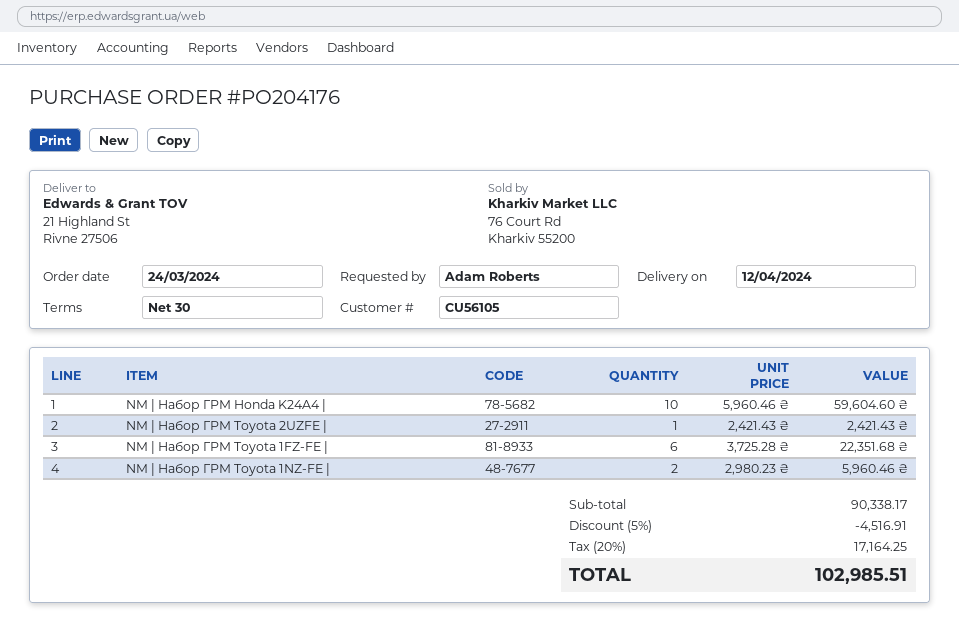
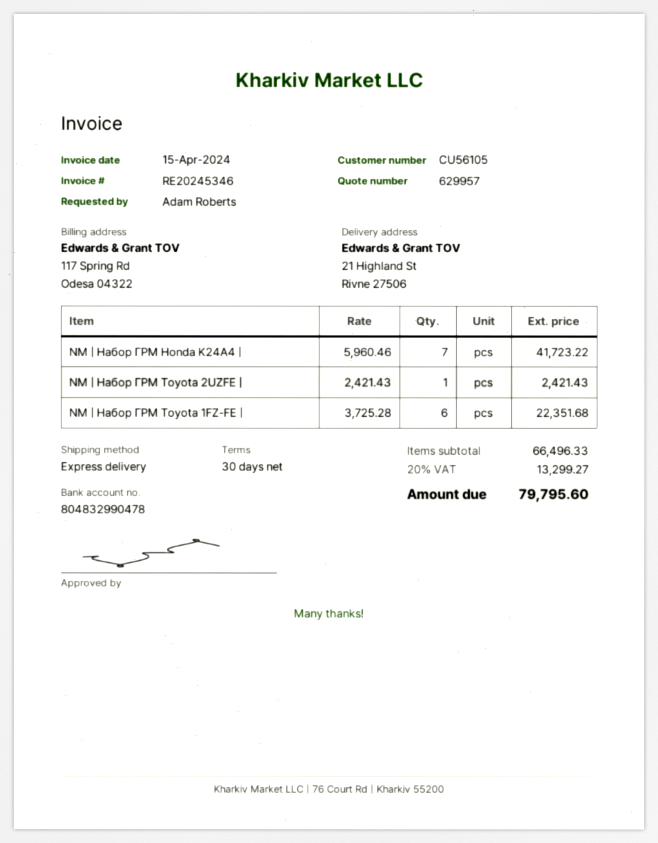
NM | Набор ГРМ Honda K24A4 |: 10 x 5960.46 = 59604.60 -> 7 x 5960.46 = 41723.22
NM | Набор ГРМ Toyota 1NZ-FE |: 2 x 2980.23 = 5960.46 -> none
subtotal: 90338.17 -> 66496.33
discount: 5% = 4516.91 -> none
tax: 20% = 17164.25 -> 20% = 13299.27
total: 102985.51 -> 79795.60

